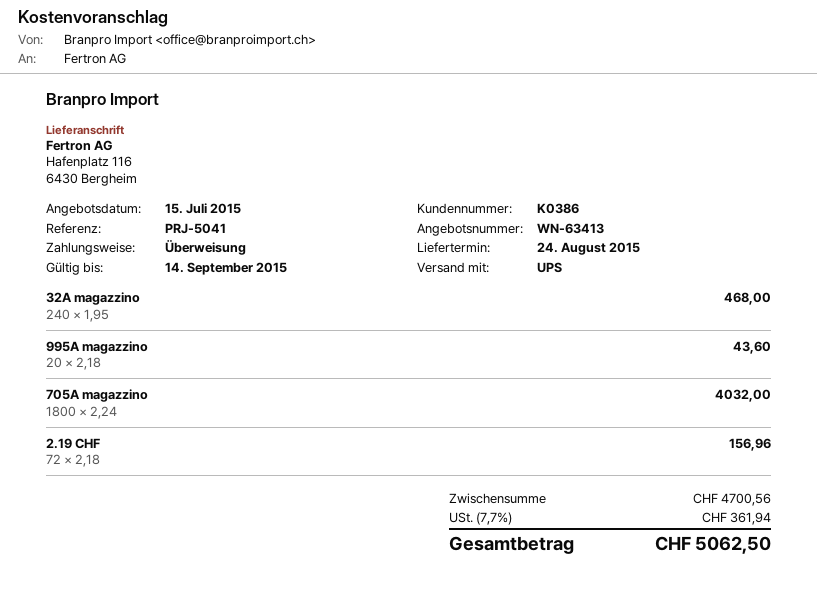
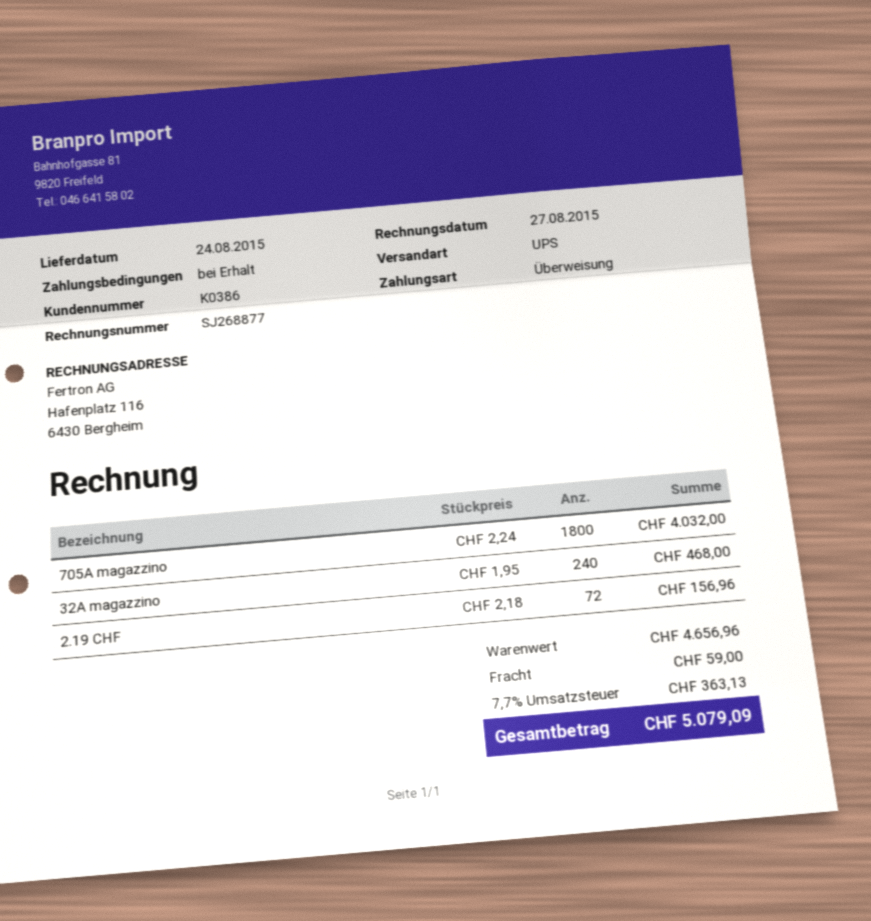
995A magazzino: 20 x 2.18 = 43.60 -> none
subtotal: 4700.56 -> 4656.96
shipping: none -> 59.00
tax: 7.7% = 361.94 -> 7.7% = 363.13
total: 5062.50 -> 5079.09

